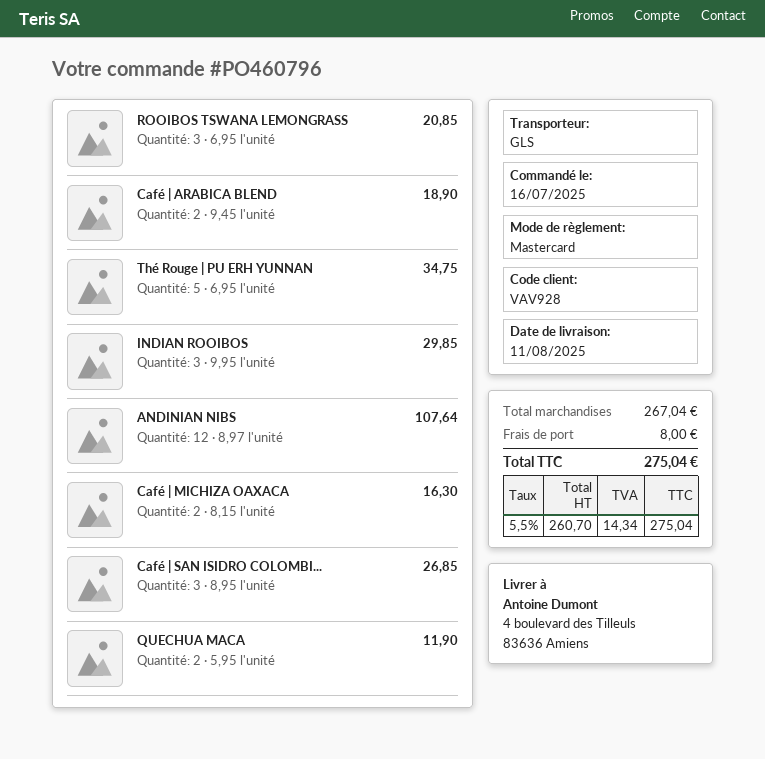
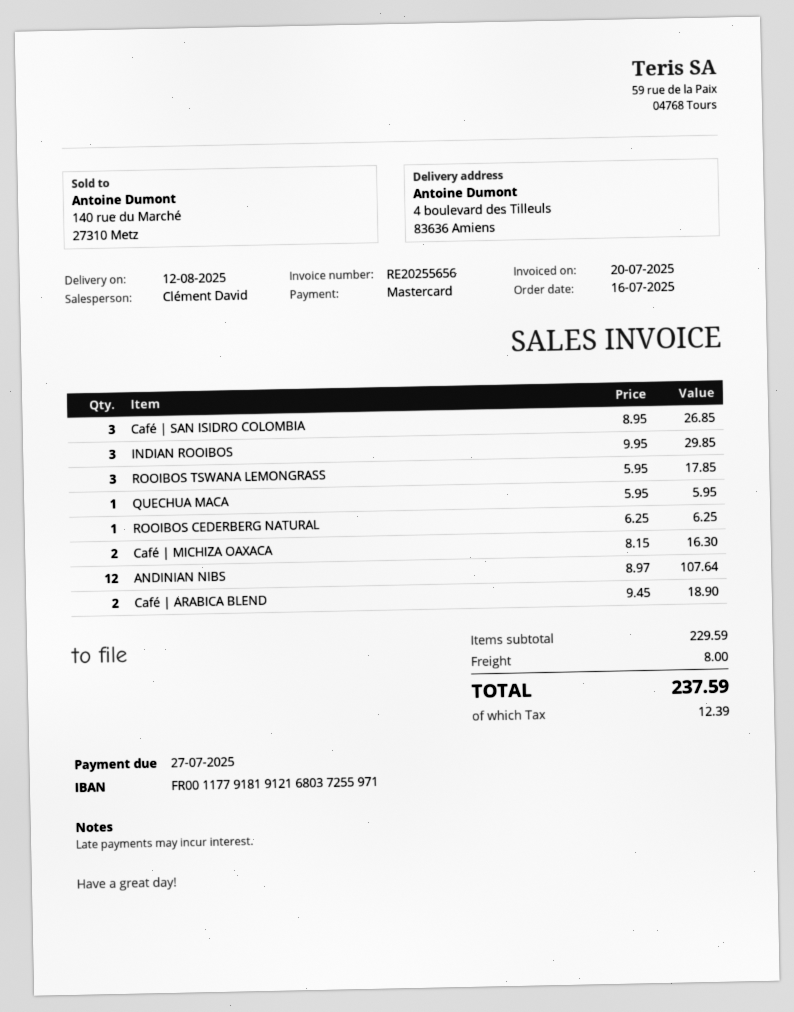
delivery date: 2025-08-11 -> 2025-08-12
ROOIBOS TSWANA LEMONGRASS: 3 x 6.95 = 20.85 -> 3 x 5.95 = 17.85
Thé Rouge | PU ERH YUNNAN: 5 x 6.95 = 34.75 -> none
QUECHUA MACA: 2 x 5.95 = 11.90 -> 1 x 5.95 = 5.95
ROOIBOS CEDERBERG NATURAL: none -> 1 x 6.25 = 6.25
subtotal: 267.04 -> 229.59
tax: 14.34 -> 12.39
total: 275.04 -> 237.59

